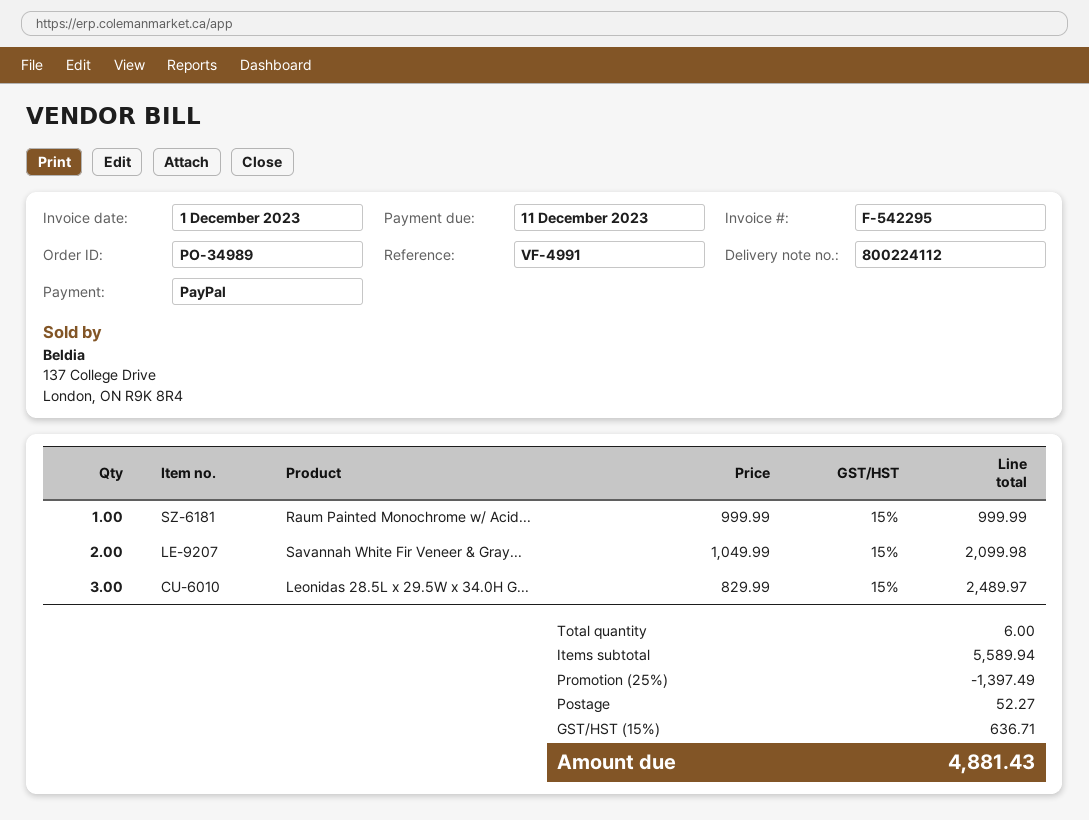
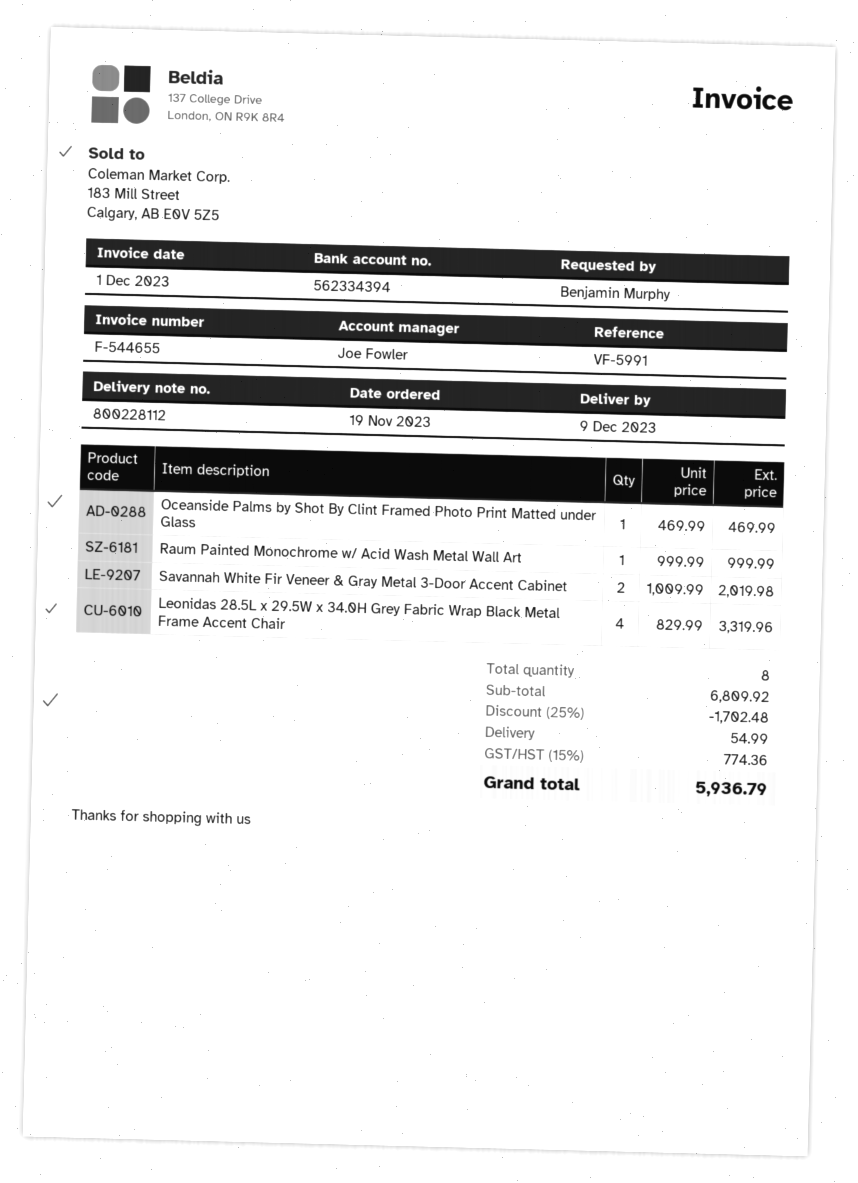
delivery note number: 800224112 -> 800228112
invoice number: F-542295 -> F-544655
reference: VF-4991 -> VF-5991
Savannah White Fir Veneer & Gray...: 2 x 1049.99 = 2099.98 -> 2 x 1009.99 = 2019.98
Leonidas 28.5L x 29.5W x 34.0H G...: 3 x 829.99 = 2489.97 -> 4 x 829.99 = 3319.96
Oceanside Palms by Shot By Clint Framed Photo Print Matted under Glass: none -> 1 x 469.99 = 469.99
total quantity: 6 -> 8
subtotal: 5589.94 -> 6809.92
discount: 25% = 1397.49 -> 25% = 1702.48
shipping: 52.27 -> 54.99
tax: 15% = 636.71 -> 15% = 774.36
total: 4881.43 -> 5936.79

